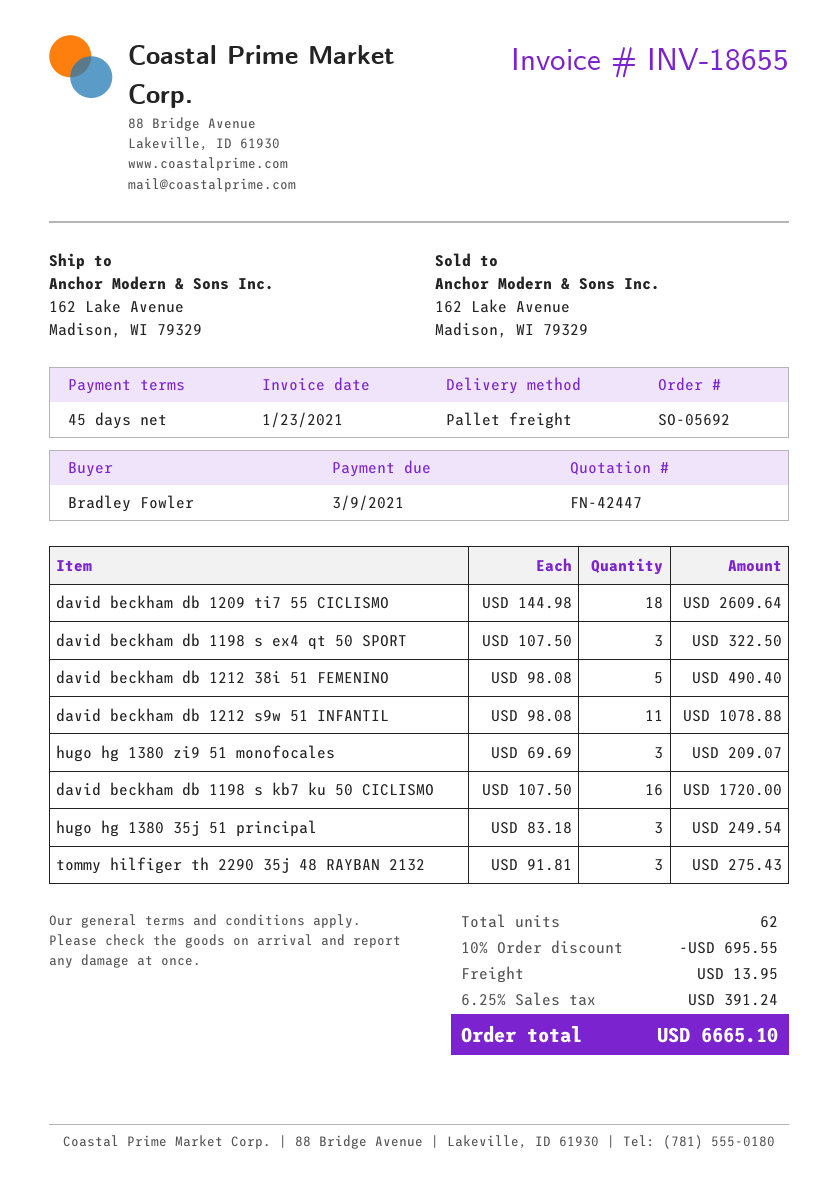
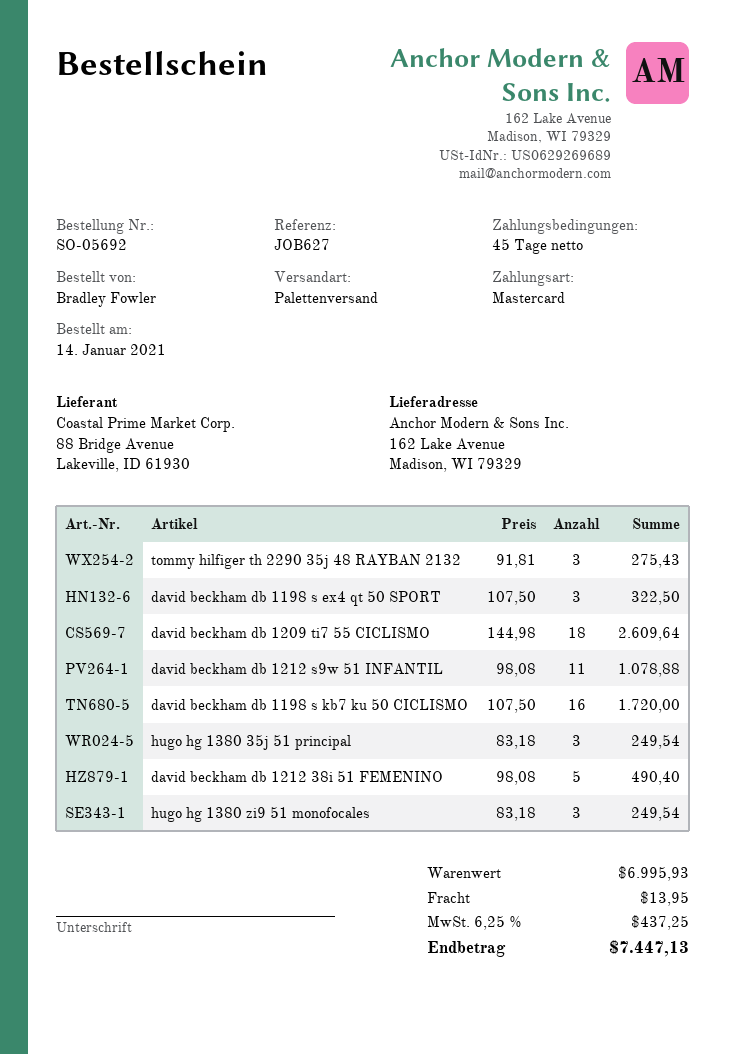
hugo hg 1380 zi9 51 monofocales: 3 x 69.69 = 209.07 -> 3 x 83.18 = 249.54
discount: 10% = 695.55 -> none
tax: 6.25% = 391.24 -> 6.25% = 437.25
total: 6665.10 -> 7447.13

